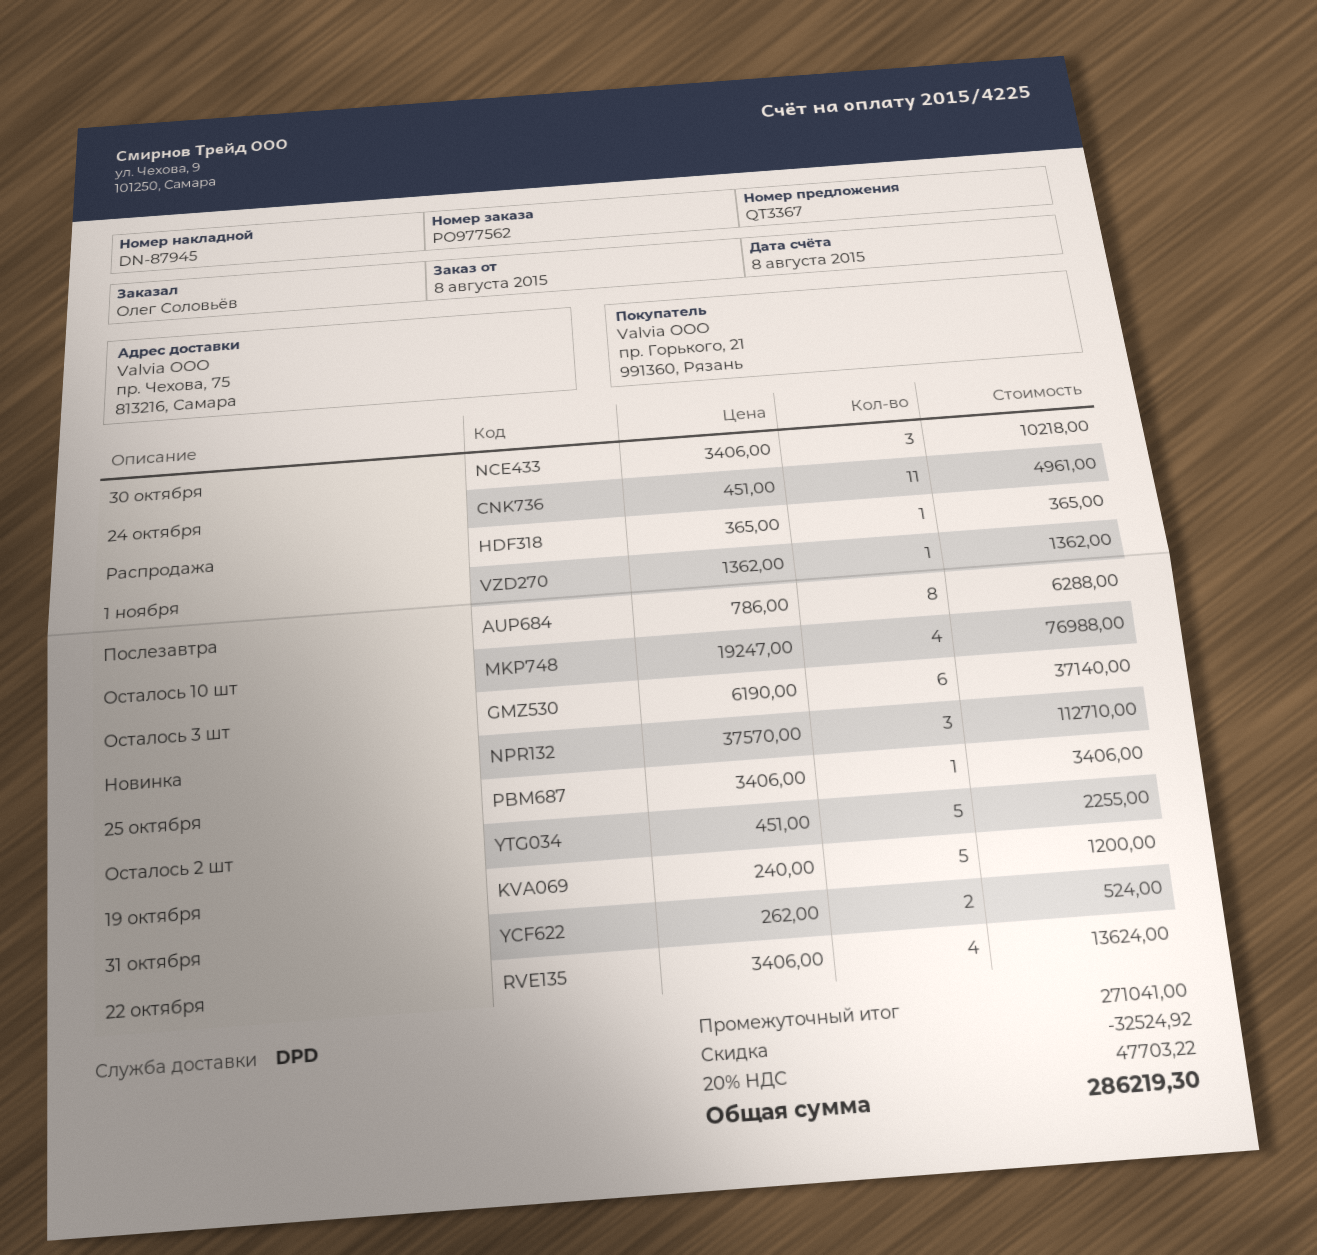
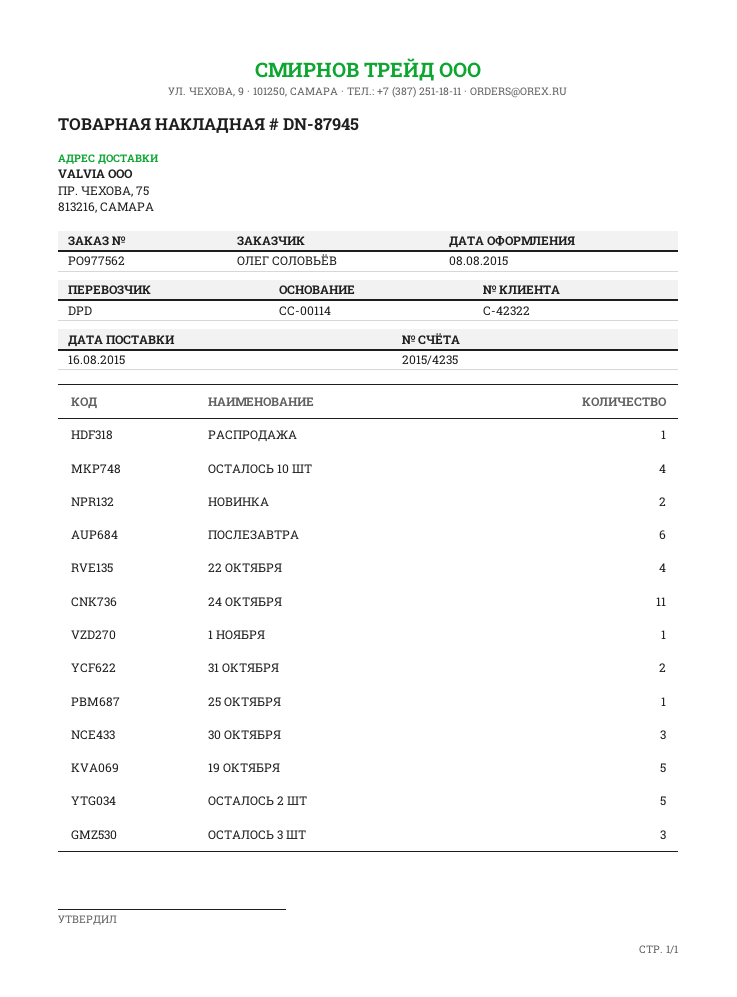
invoice number: 2015/4225 -> 2015/4235
Послезавтра: 8 -> 6
Осталось 3 шт: 6 -> 3
Новинка: 3 -> 2

